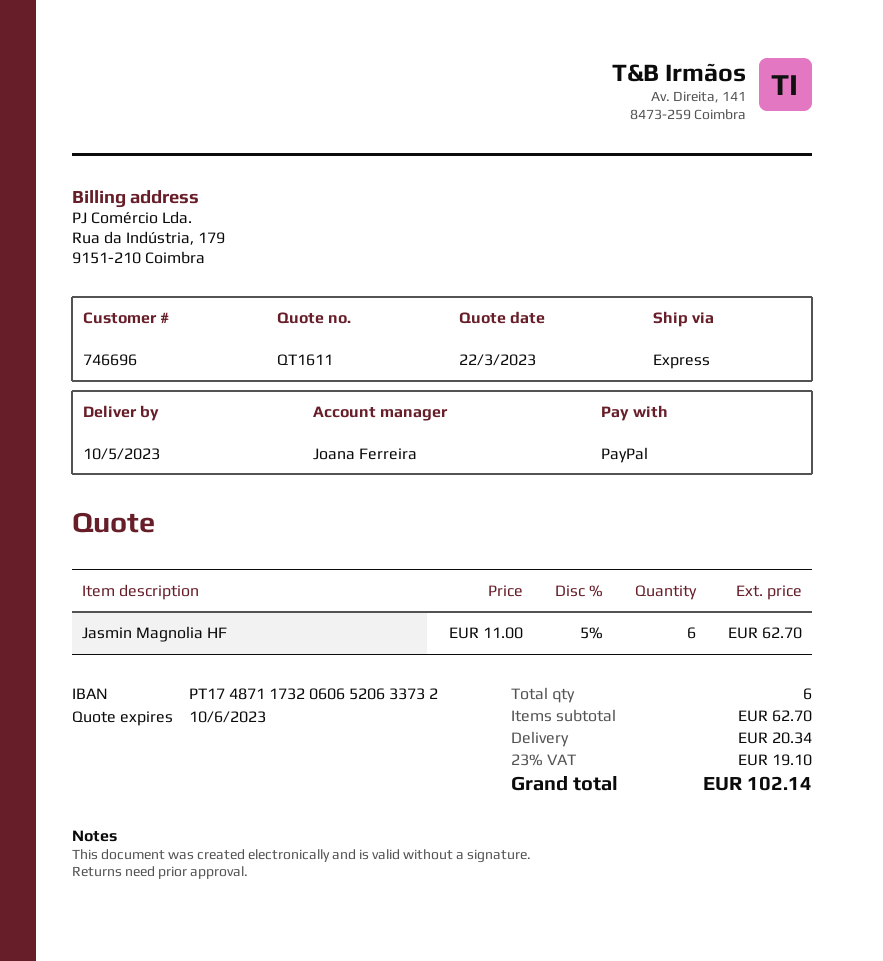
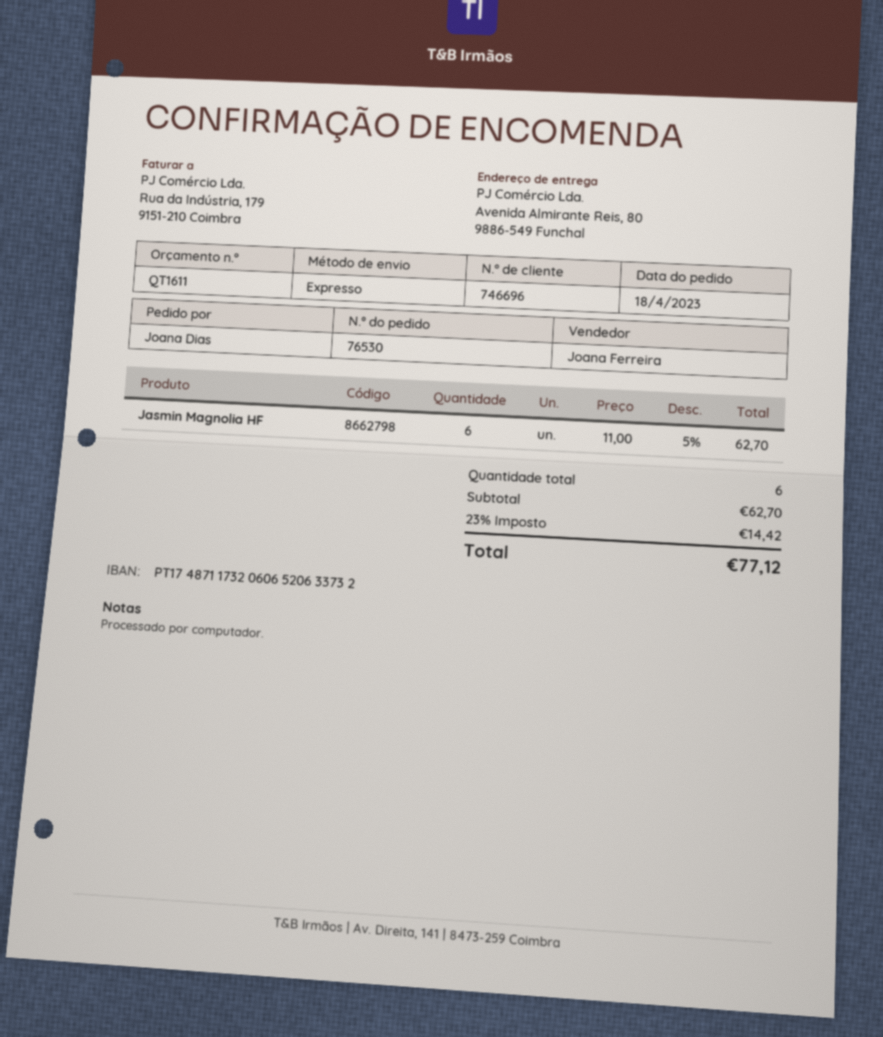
shipping: 20.34 -> none
tax: 23% = 19.10 -> 23% = 14.42
total: 102.14 -> 77.12

